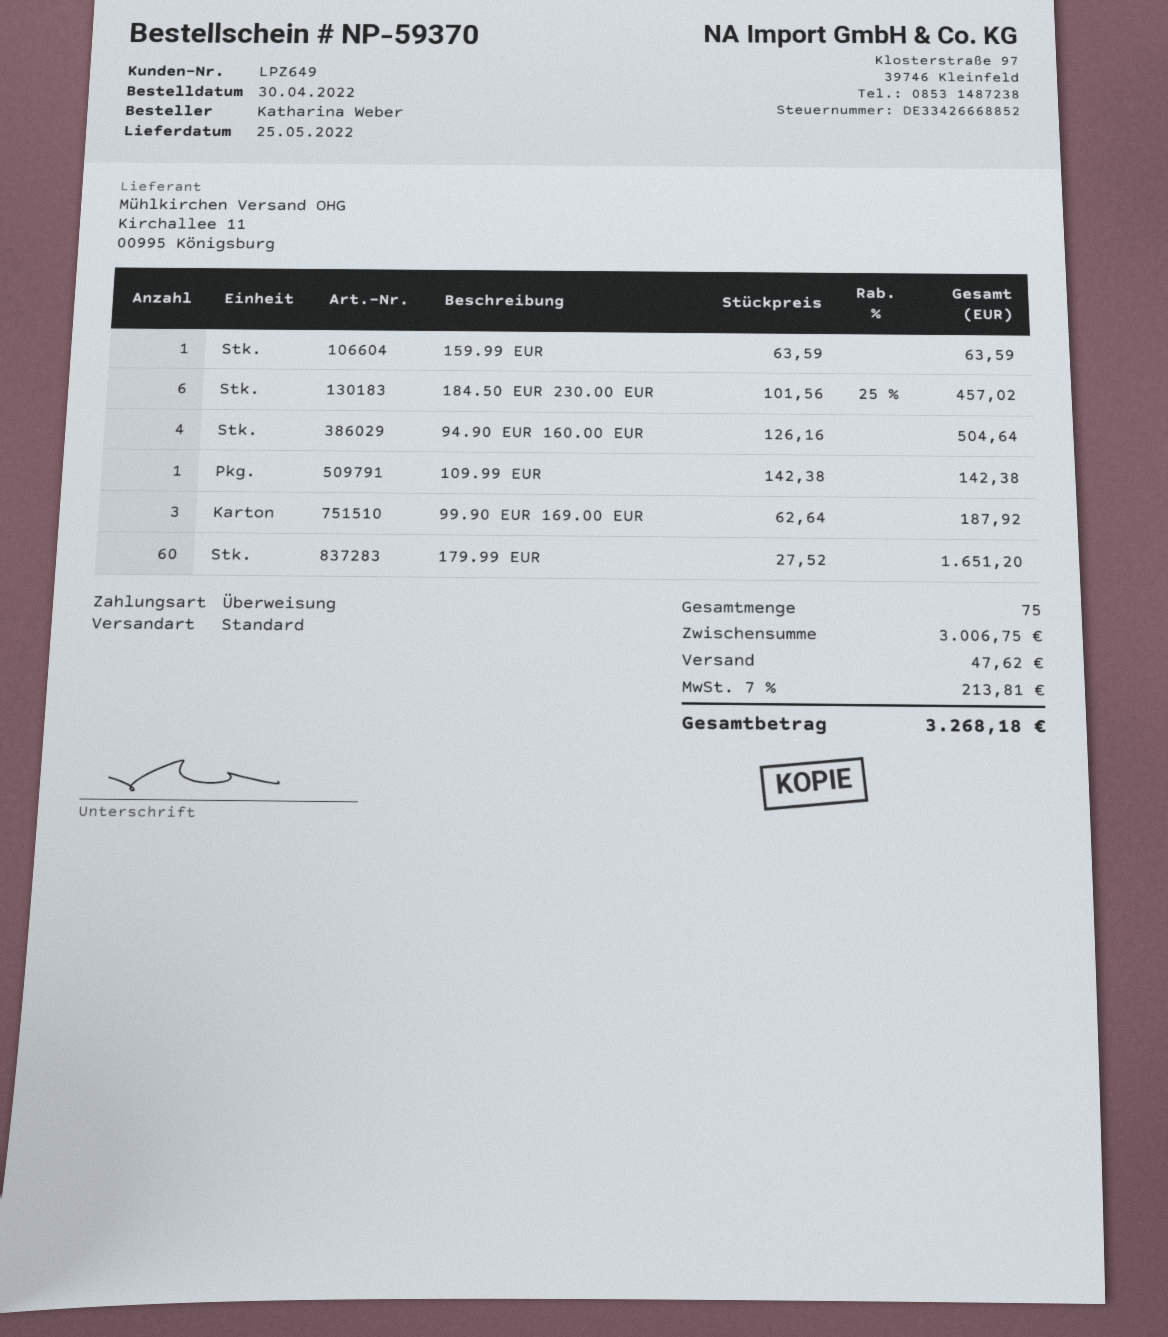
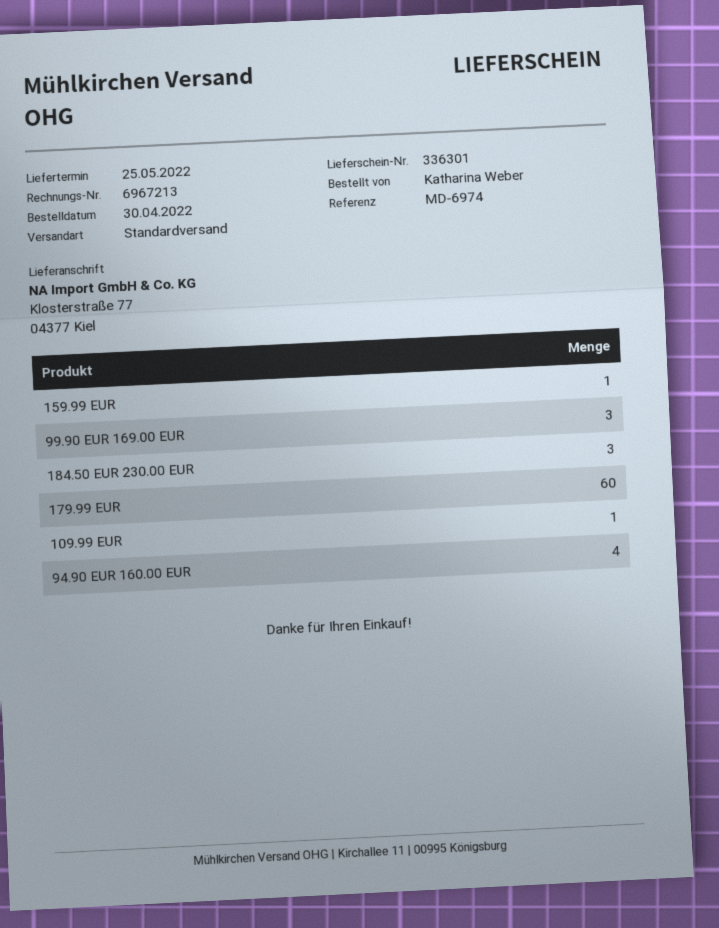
184.50 EUR 230.00 EUR: 6 -> 3

